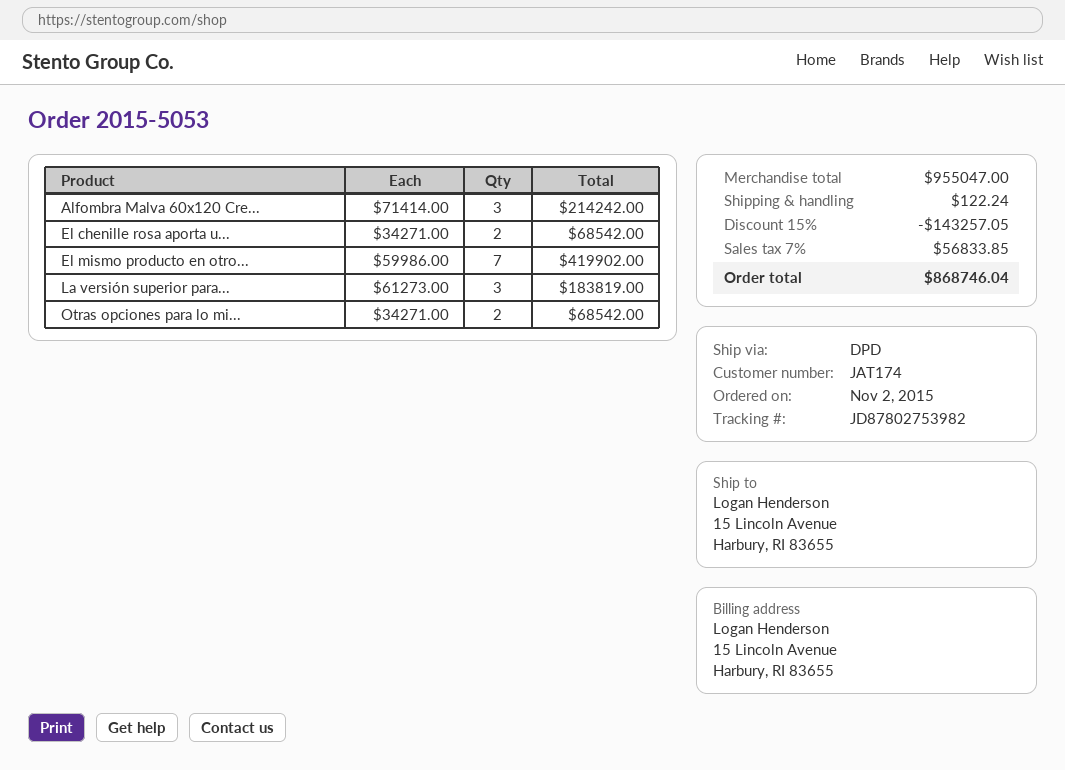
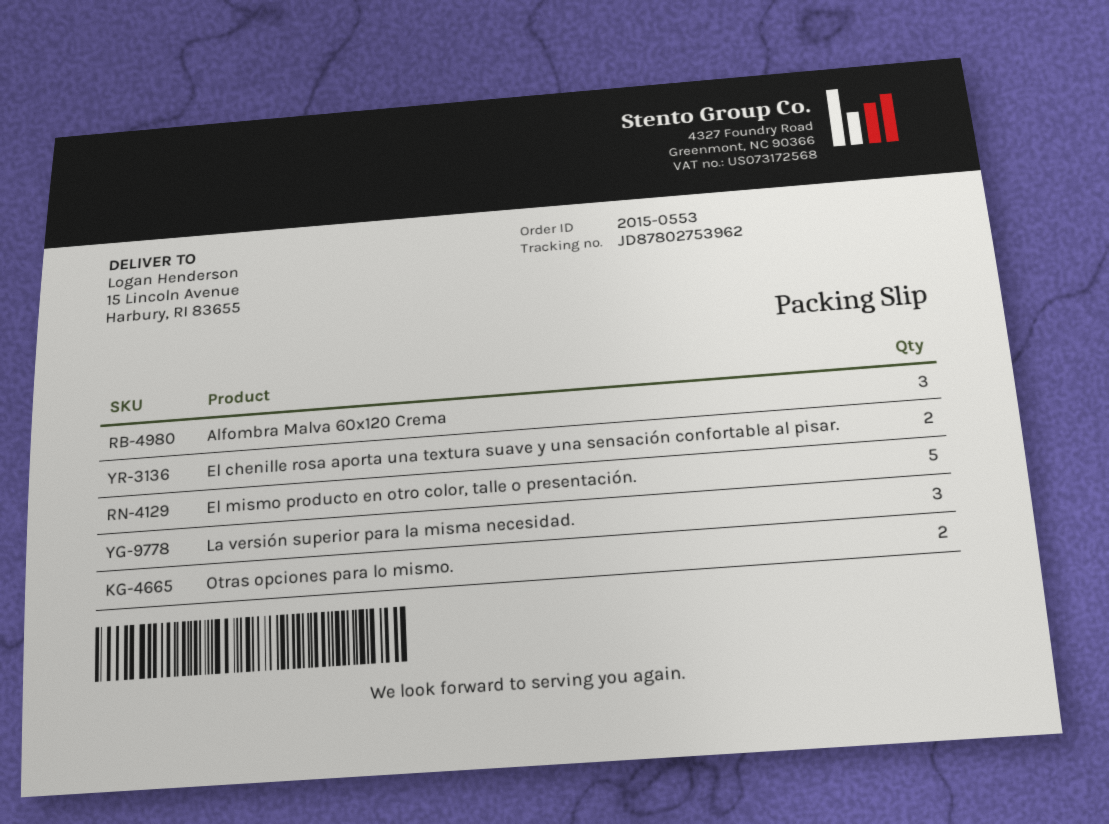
order number: 2015-5053 -> 2015-0553
tracking number: JD87802753982 -> JD87802753962
El mismo producto en otro...: 7 -> 5

